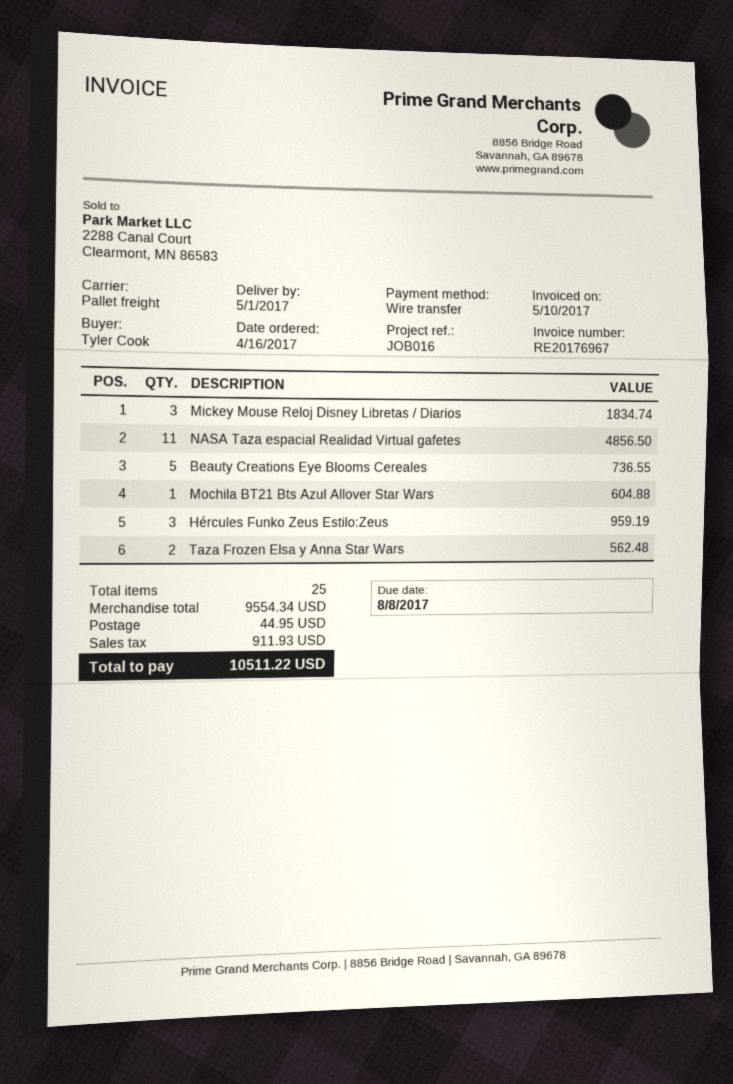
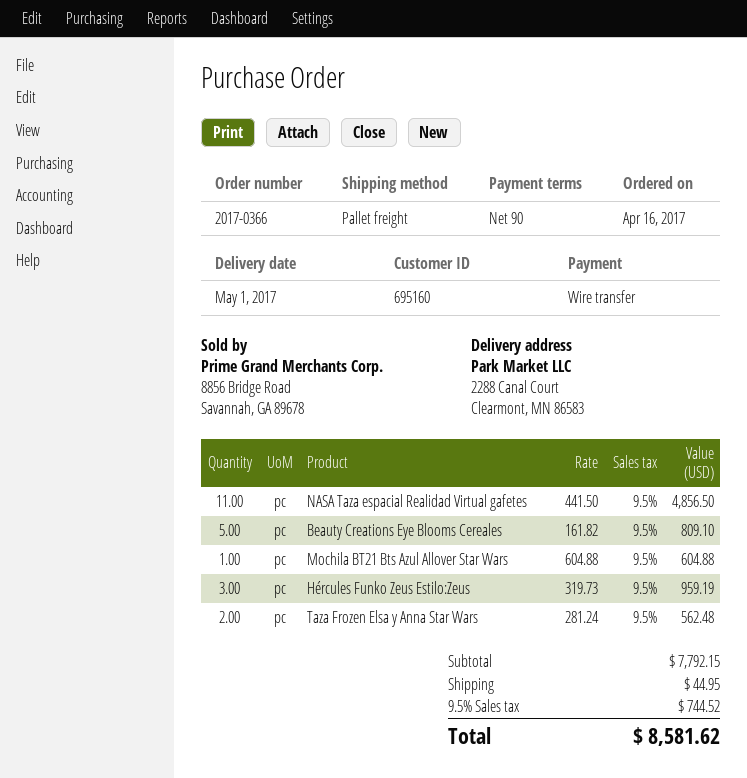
Mickey Mouse Reloj Disney Libretas / Diarios: 3 for 1834.74 -> none
Beauty Creations Eye Blooms Cereales: 5 for 736.55 -> 5 for 809.10
subtotal: 9554.34 -> 7792.15
tax: 911.93 -> 744.52
total: 10511.22 -> 8581.62

